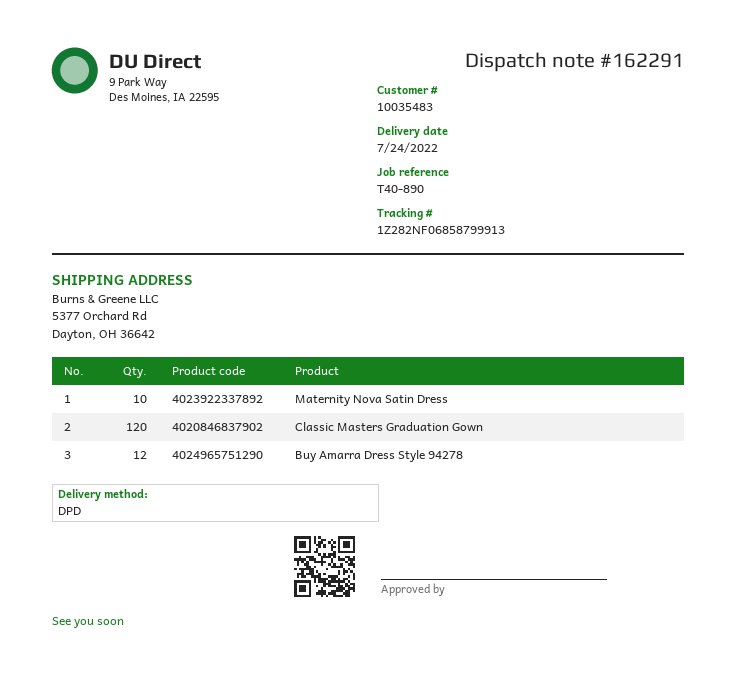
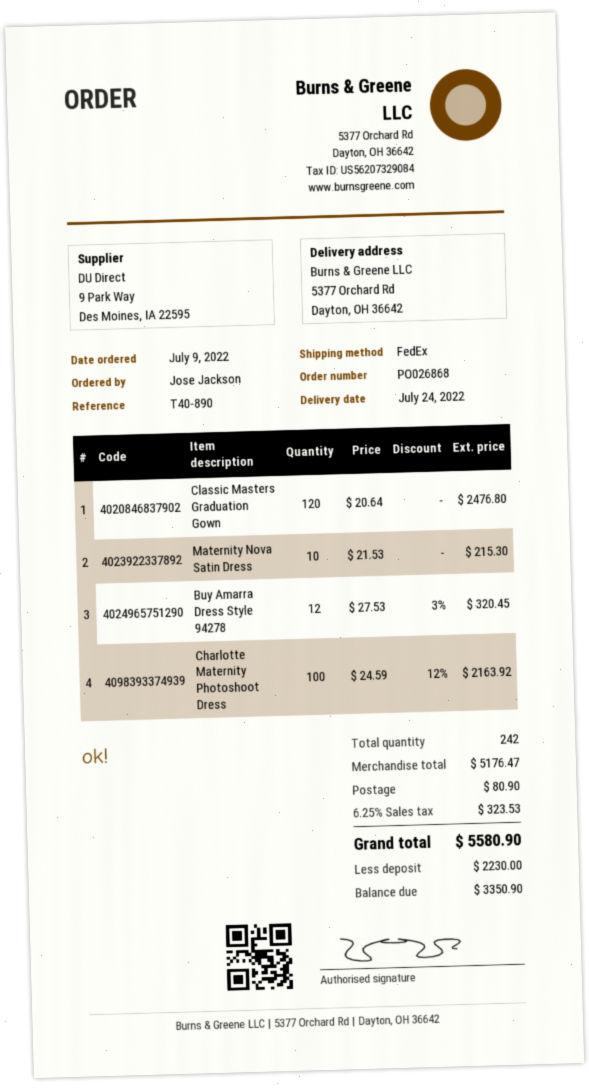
shipping method: DPD -> FedEx
Charlotte Maternity Photoshoot Dress: none -> 100

